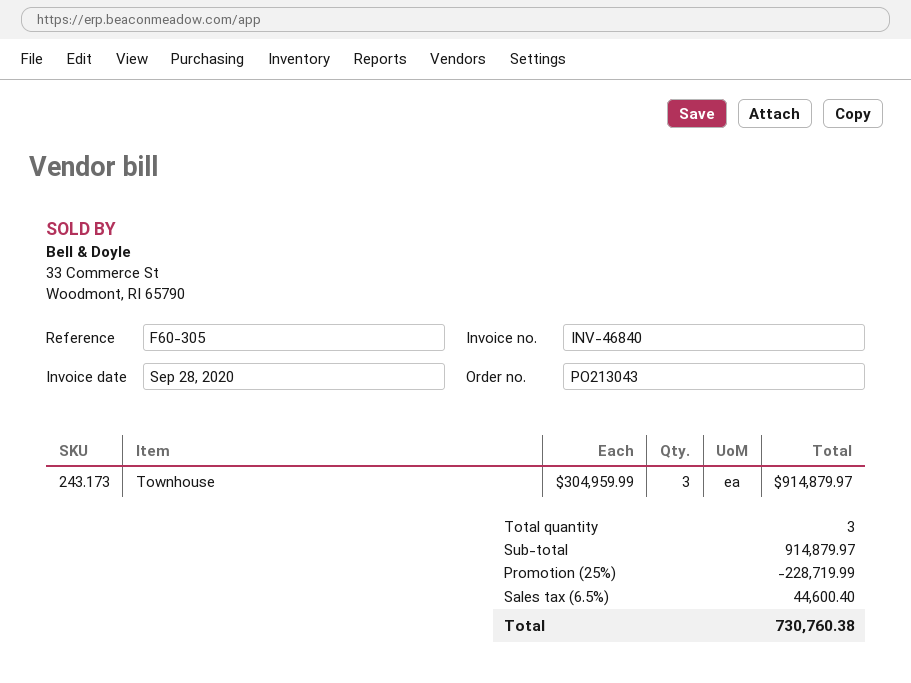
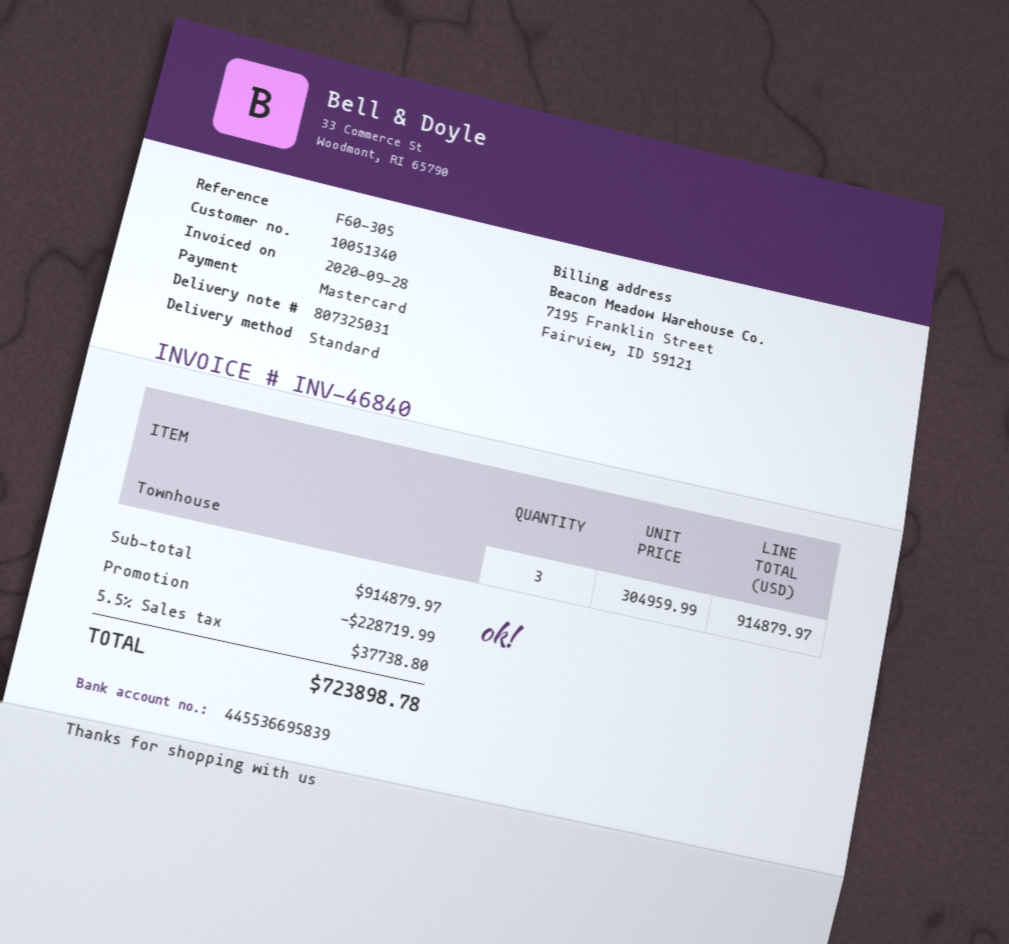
tax: 6.5% = 44600.40 -> 5.5% = 37738.80
total: 730760.38 -> 723898.78

